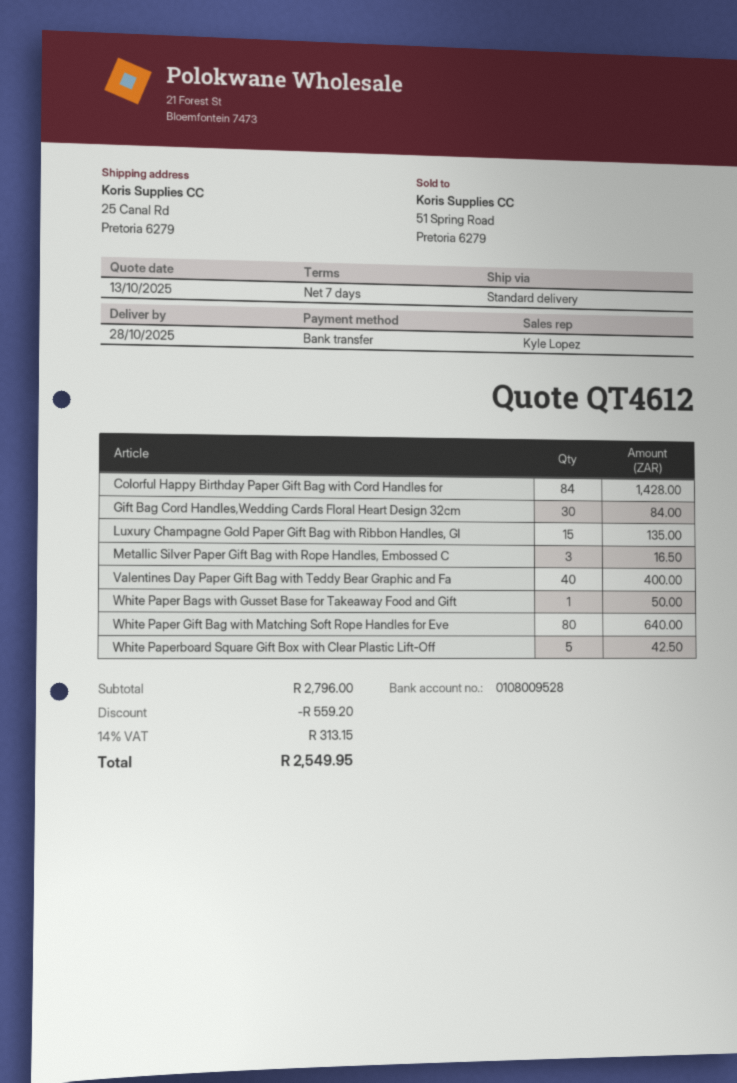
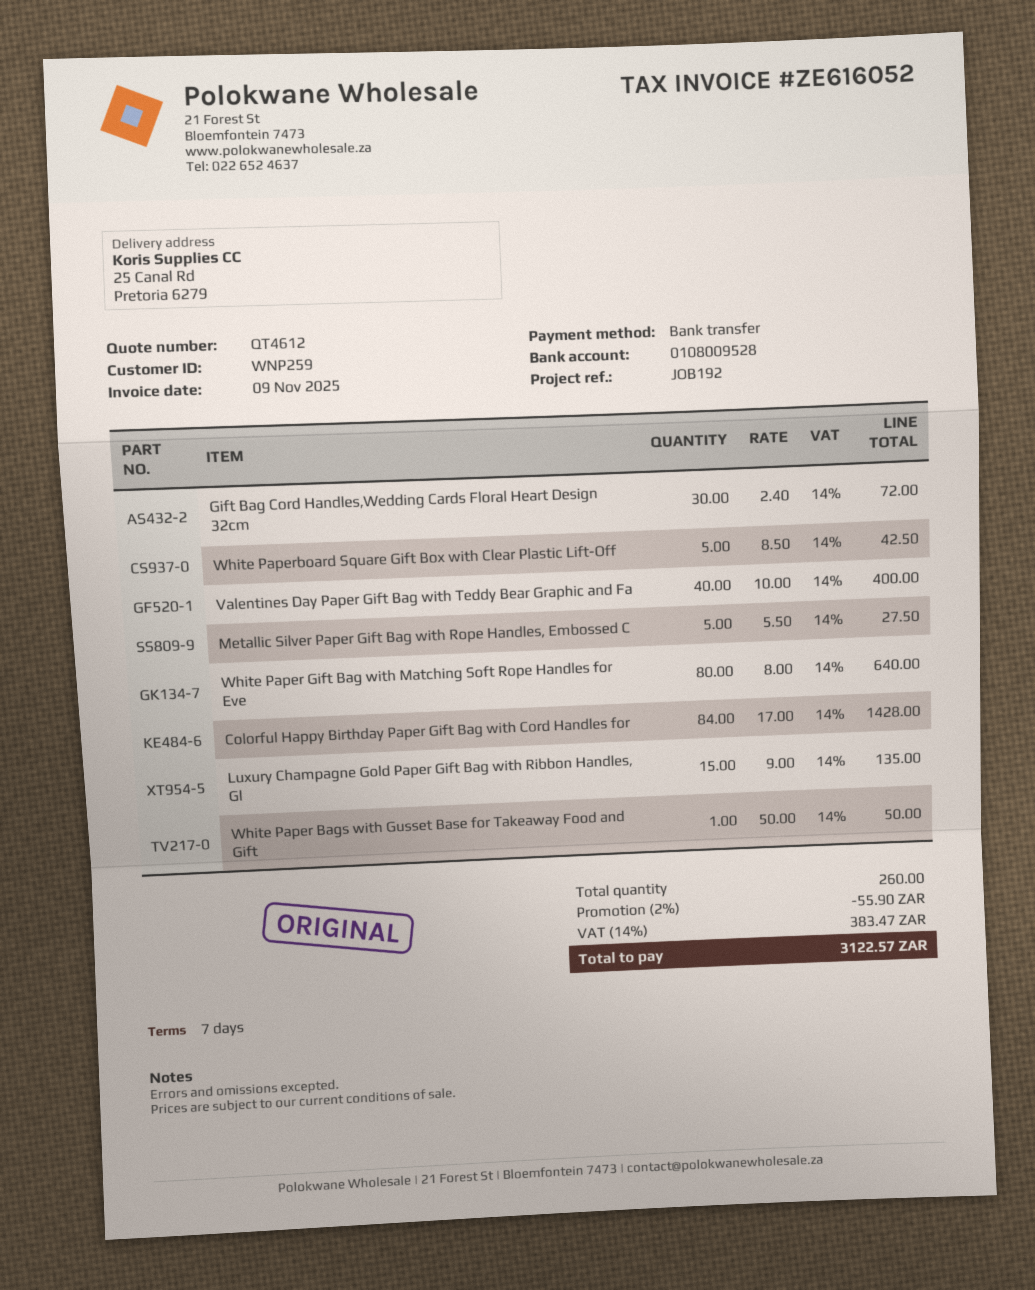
Gift Bag Cord Handles,Wedding Cards Floral Heart Design 32cm: 30 for 84.00 -> 30 for 72.00
Metallic Silver Paper Gift Bag with Rope Handles, Embossed C: 3 for 16.50 -> 5 for 27.50
discount: 559.20 -> 55.90
tax: 14% = 313.15 -> 14% = 383.47
total: 2549.95 -> 3122.57

